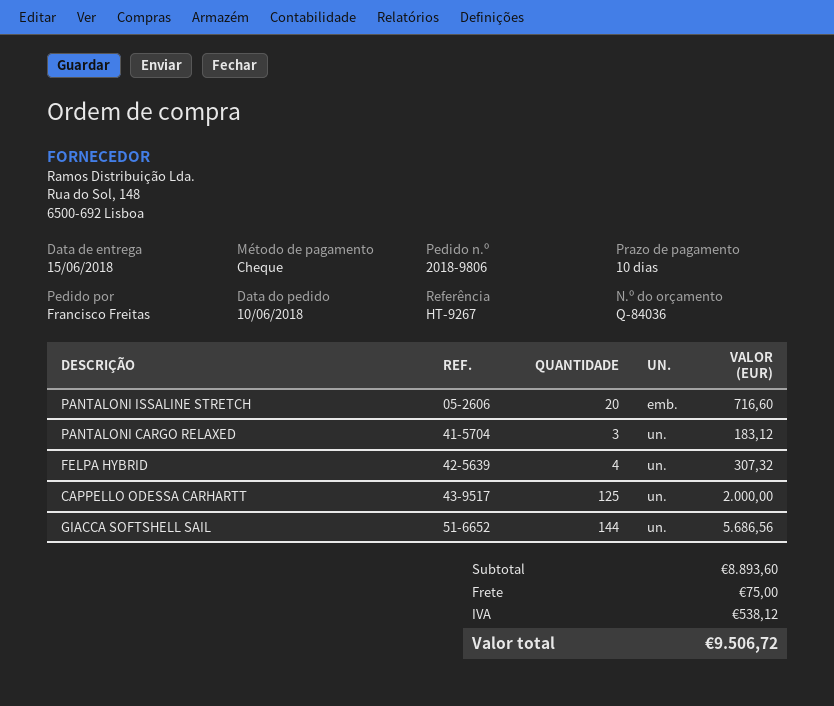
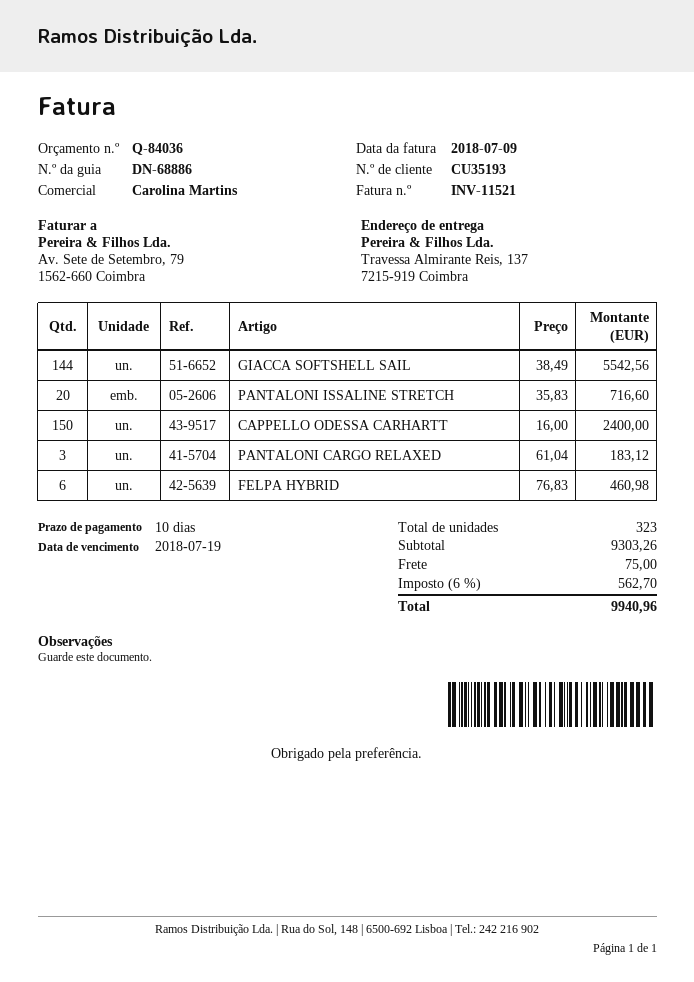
FELPA HYBRID: 4 for 307.32 -> 6 for 460.98
CAPPELLO ODESSA CARHARTT: 125 for 2000.00 -> 150 for 2400.00
GIACCA SOFTSHELL SAIL: 144 for 5686.56 -> 144 for 5542.56
subtotal: 8893.60 -> 9303.26
tax: 538.12 -> 562.70
total: 9506.72 -> 9940.96

